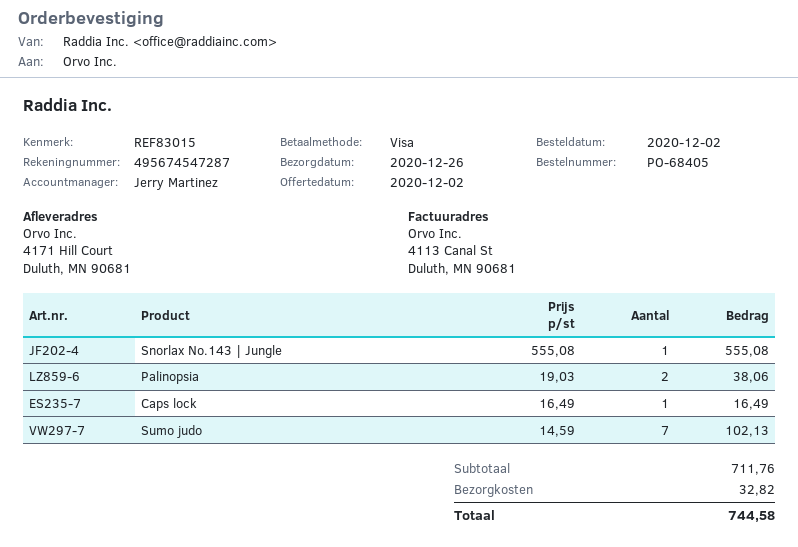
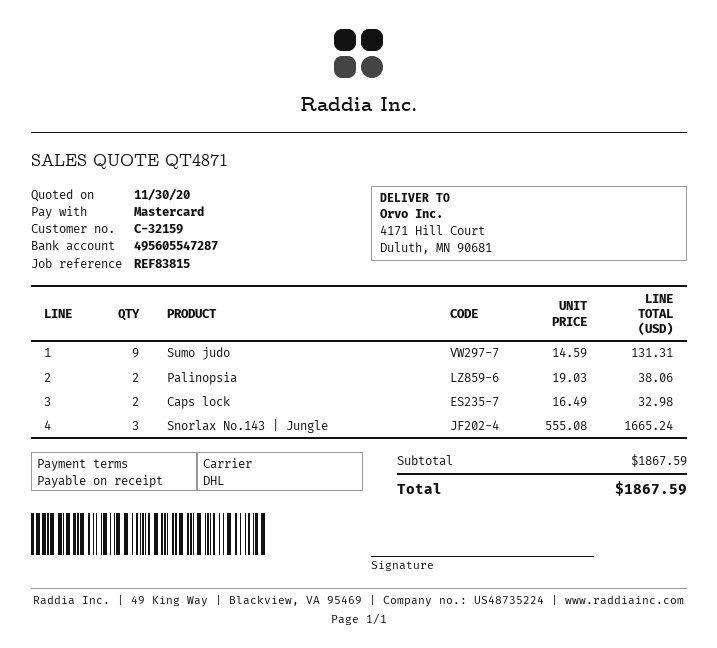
quote date: 2020-12-02 -> 2020-11-30
reference: REF83015 -> REF83815
payment method: Visa -> Mastercard
bank account: 495674547287 -> 495605547287
Snorlax No.143 | Jungle: 1 x 555.08 = 555.08 -> 3 x 555.08 = 1665.24
Caps lock: 1 x 16.49 = 16.49 -> 2 x 16.49 = 32.98
Sumo judo: 7 x 14.59 = 102.13 -> 9 x 14.59 = 131.31
subtotal: 711.76 -> 1867.59
shipping: 32.82 -> none
total: 744.58 -> 1867.59

